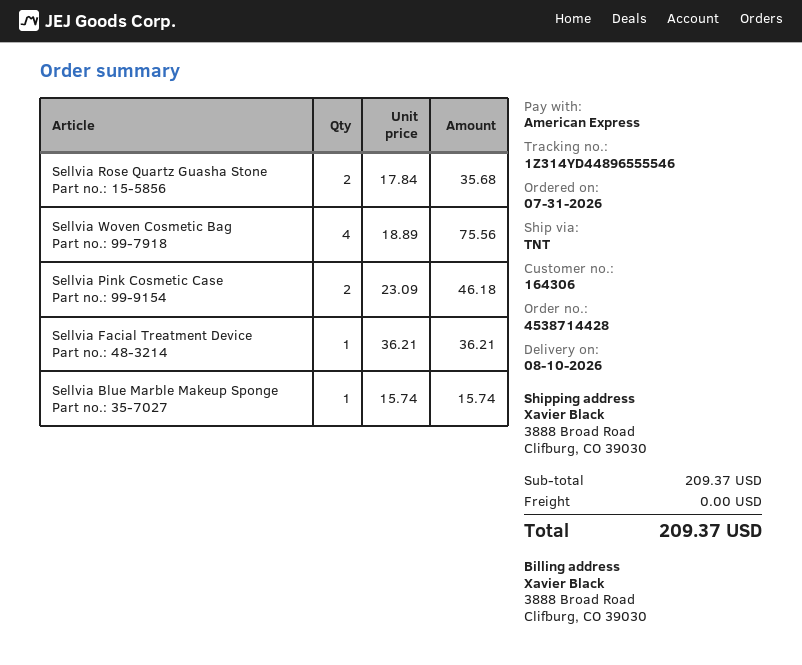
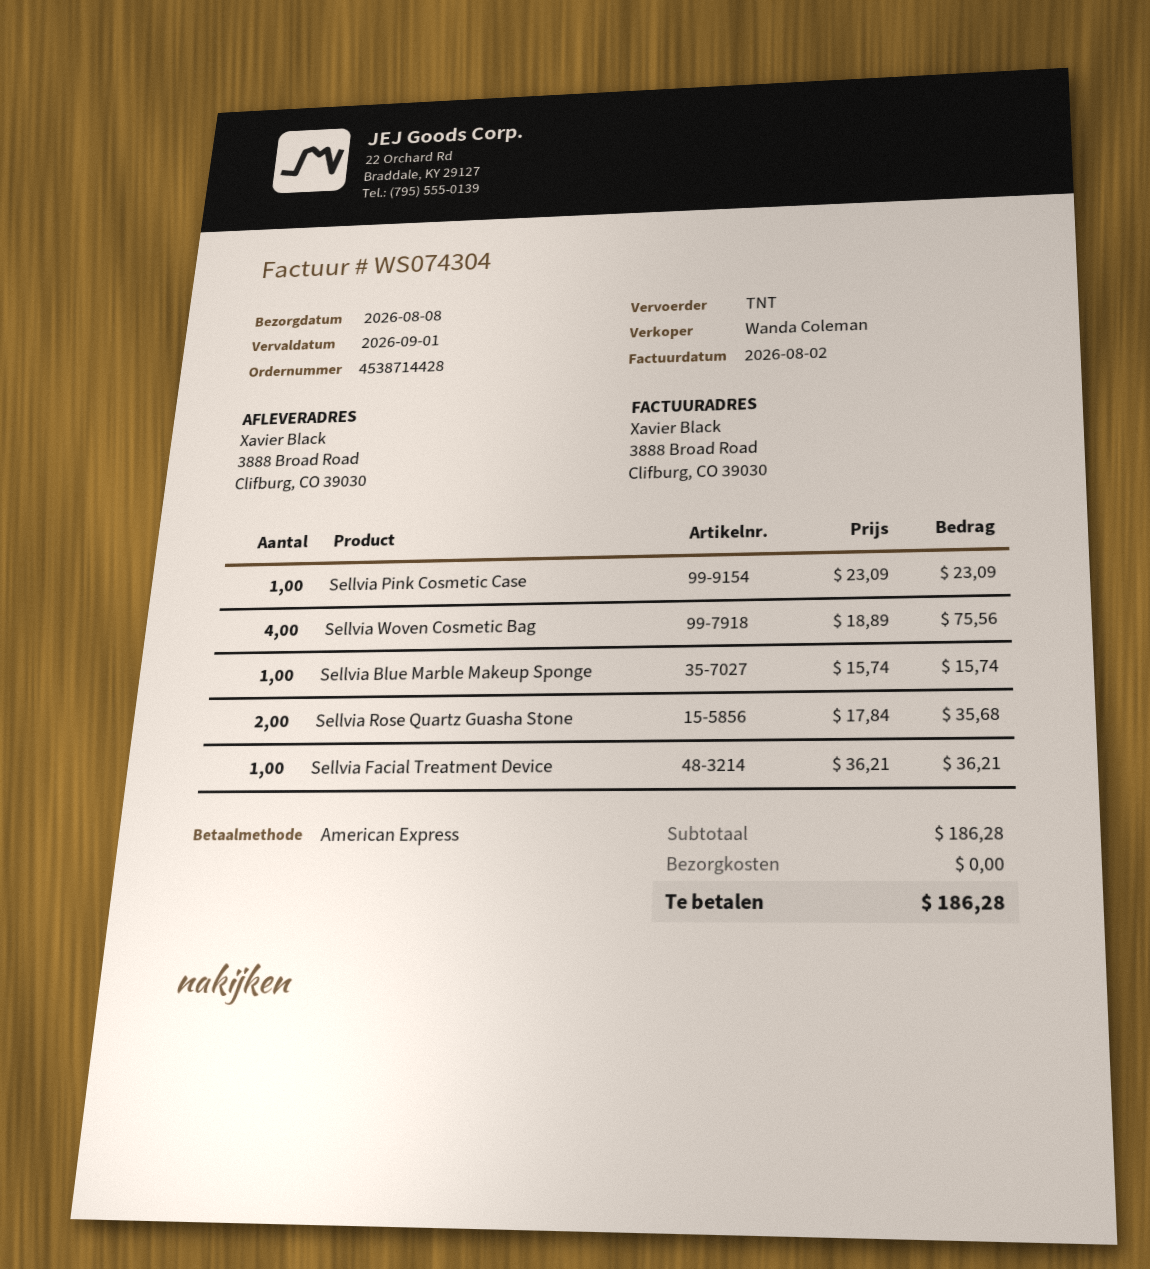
delivery date: 2026-08-10 -> 2026-08-08
Sellvia Pink Cosmetic Case: 2 x 23.09 = 46.18 -> 1 x 23.09 = 23.09
subtotal: 209.37 -> 186.28
total: 209.37 -> 186.28

